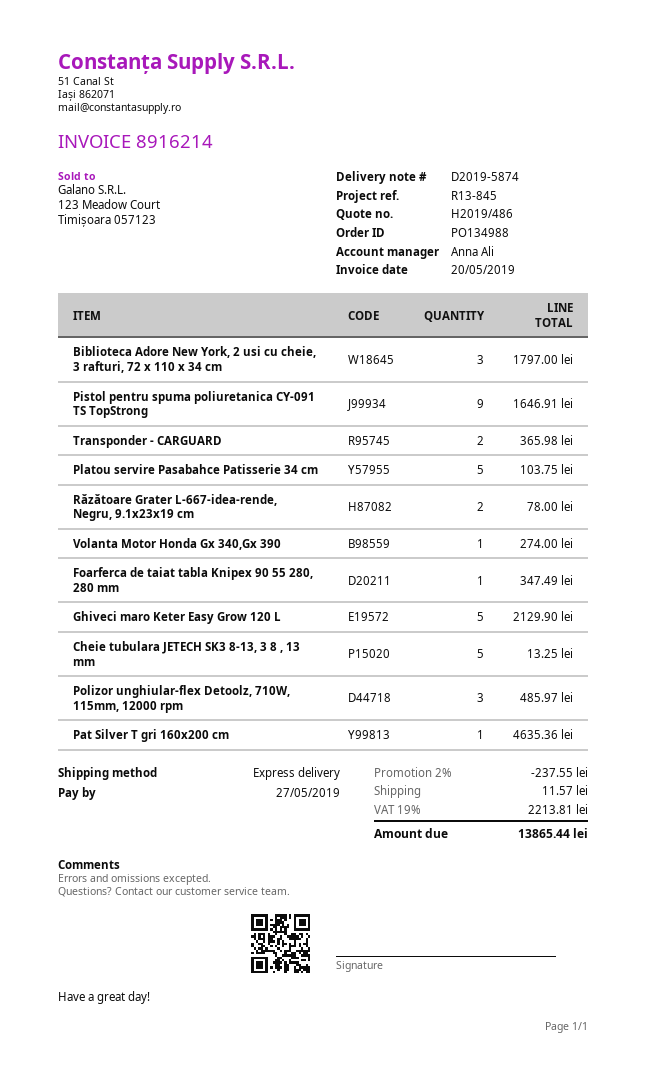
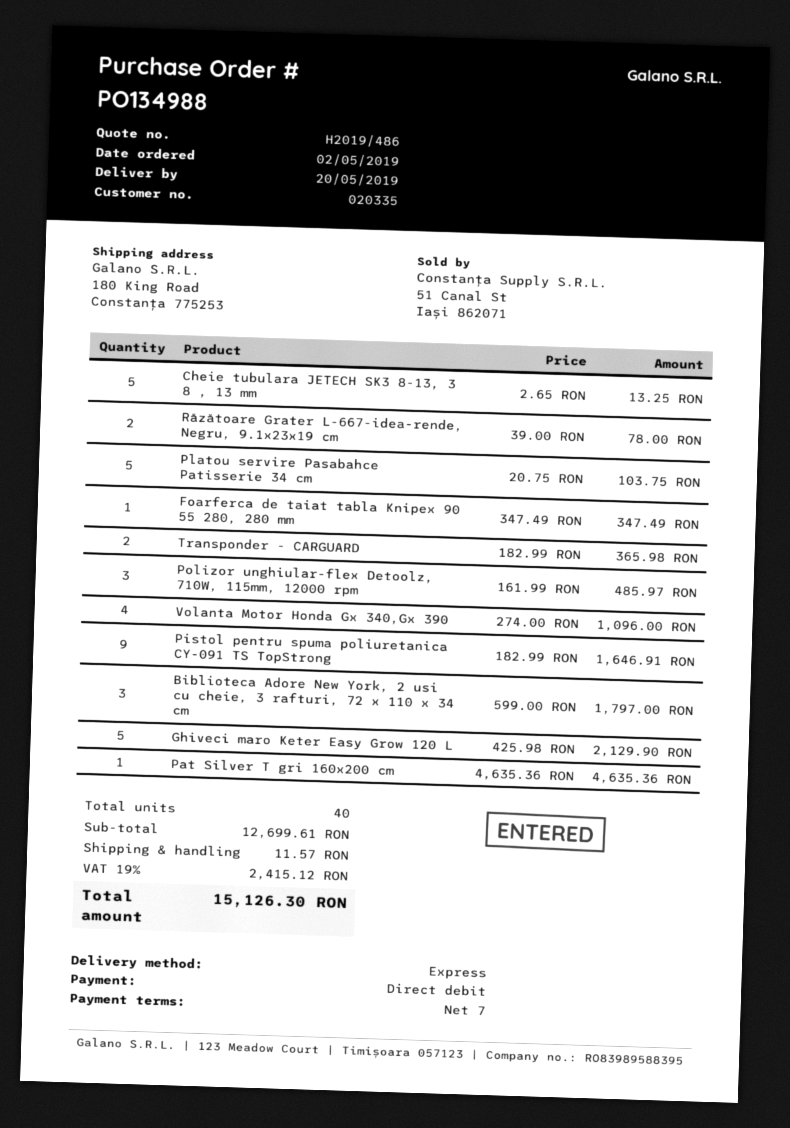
Volanta Motor Honda Gx 340,Gx 390: 1 for 274.00 -> 4 for 1096.00
discount: 2% = 237.55 -> none
tax: 19% = 2213.81 -> 19% = 2415.12
total: 13865.44 -> 15126.30

